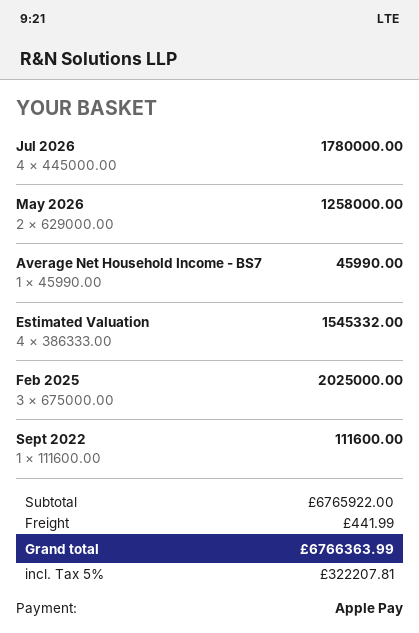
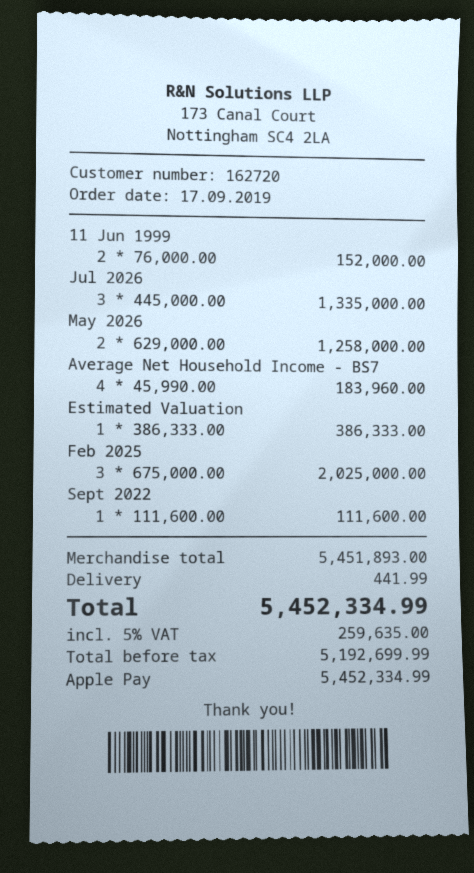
Jul 2026: 4 x 445000.00 = 1780000.00 -> 3 x 445000.00 = 1335000.00
Average Net Household Income - BS7: 1 x 45990.00 = 45990.00 -> 4 x 45990.00 = 183960.00
Estimated Valuation: 4 x 386333.00 = 1545332.00 -> 1 x 386333.00 = 386333.00
11 Jun 1999: none -> 2 x 76000.00 = 152000.00
subtotal: 6765922.00 -> 5451893.00
tax: 5% = 322207.81 -> 5% = 259635.00
total: 6766363.99 -> 5452334.99

